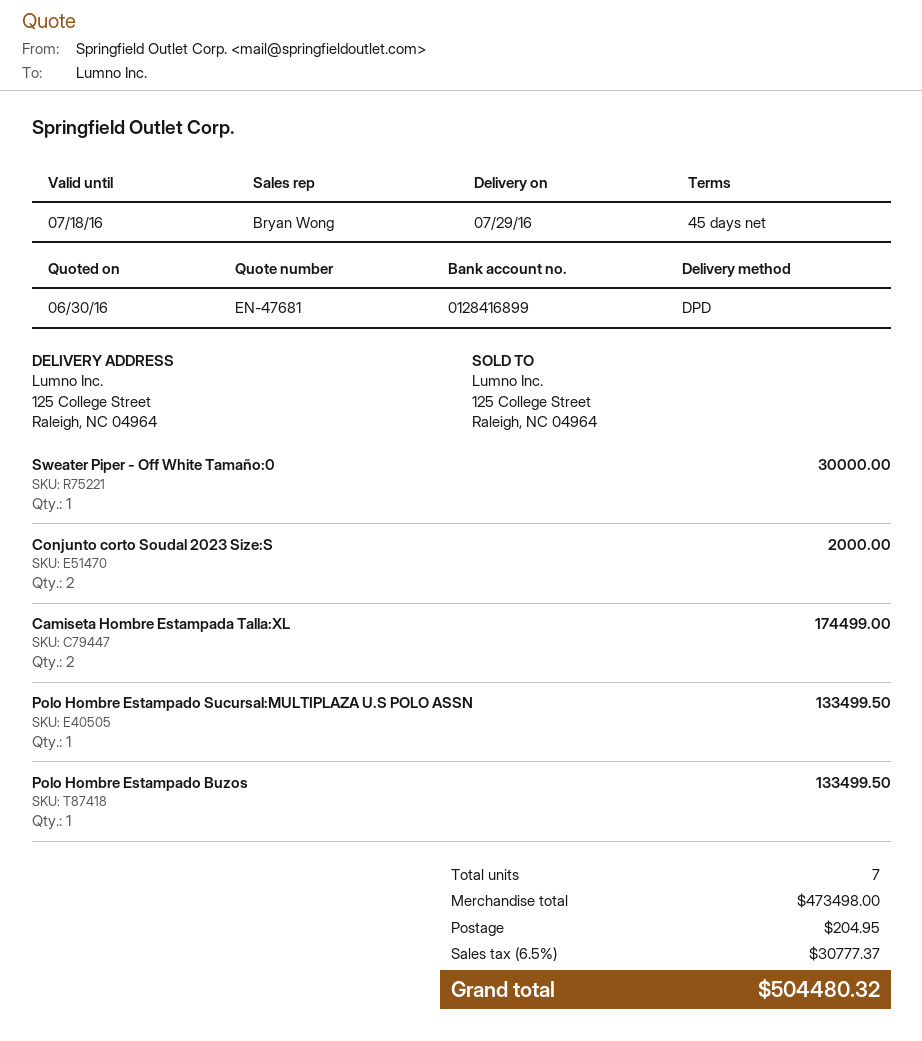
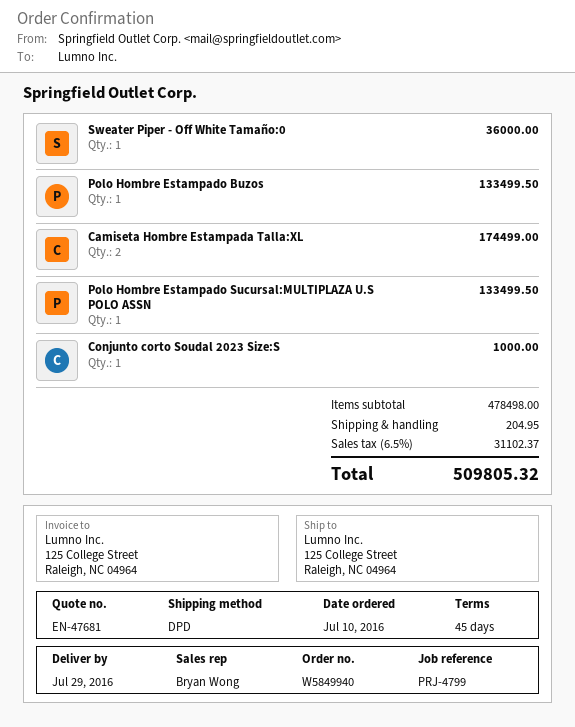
Sweater Piper - Off White Tamaño:0: 1 for 30000.00 -> 1 for 36000.00
Conjunto corto Soudal 2023 Size:S: 2 for 2000.00 -> 1 for 1000.00
subtotal: 473498.00 -> 478498.00
tax: 6.5% = 30777.37 -> 6.5% = 31102.37
total: 504480.32 -> 509805.32

